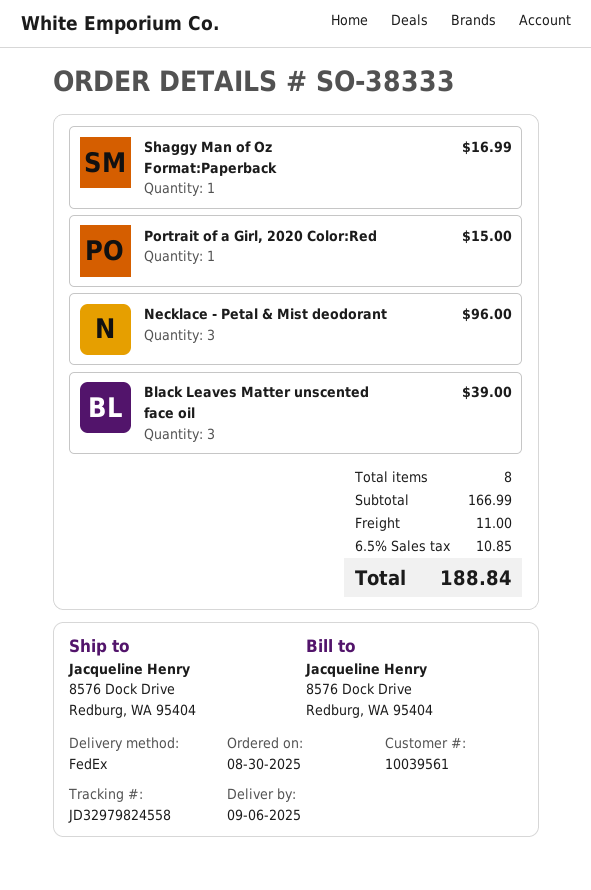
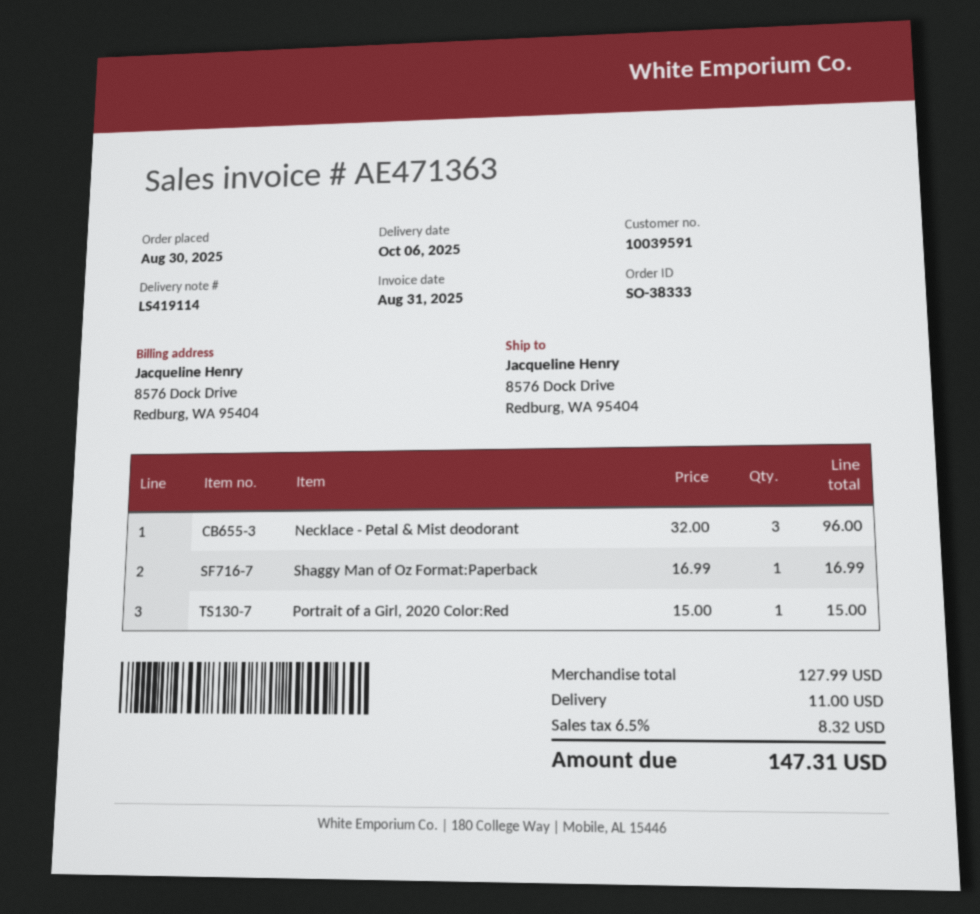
delivery date: 2025-09-06 -> 2025-10-06
customer number: 10039561 -> 10039591
Black Leaves Matter unscented face oil: 3 for 39.00 -> none
subtotal: 166.99 -> 127.99
tax: 6.5% = 10.85 -> 6.5% = 8.32
total: 188.84 -> 147.31

